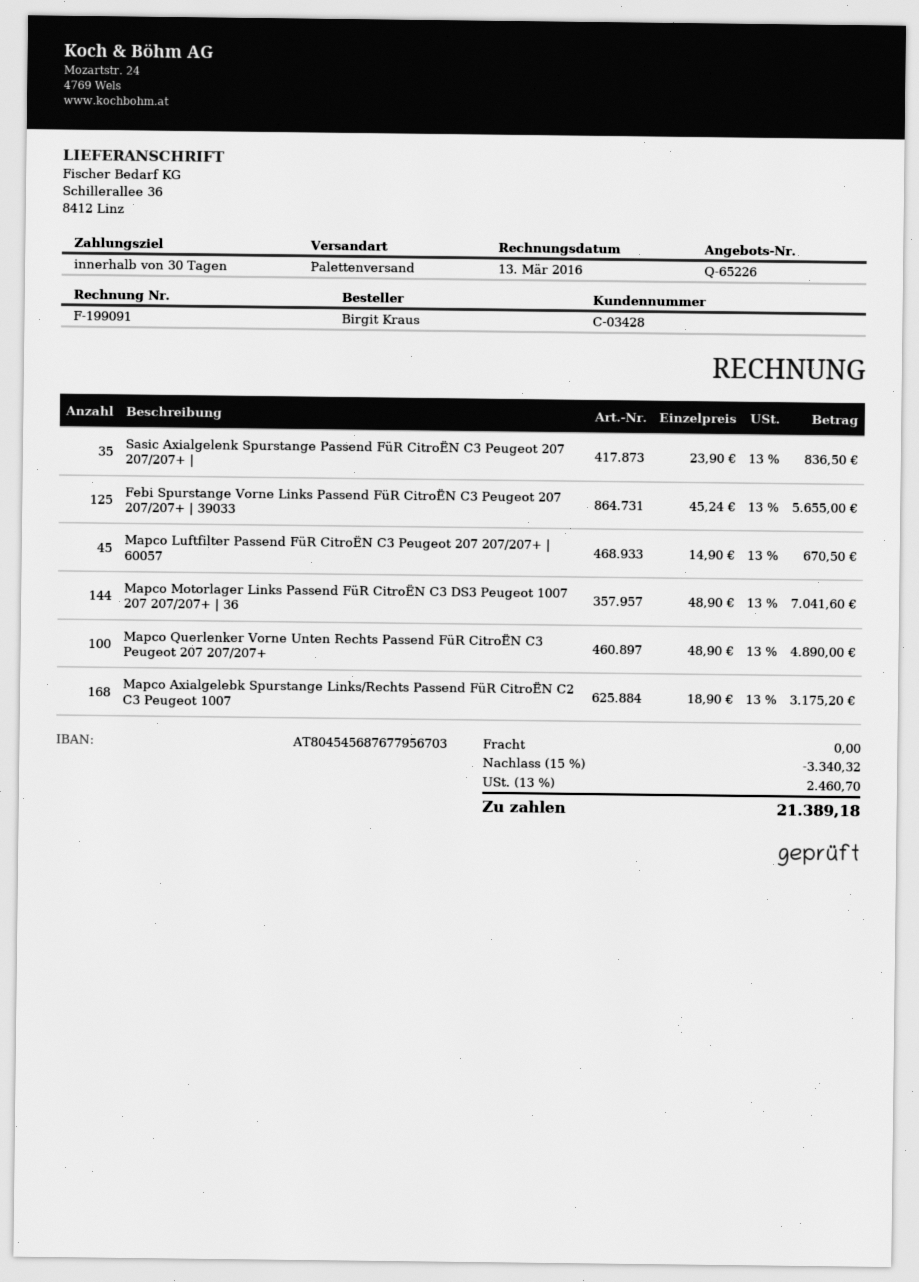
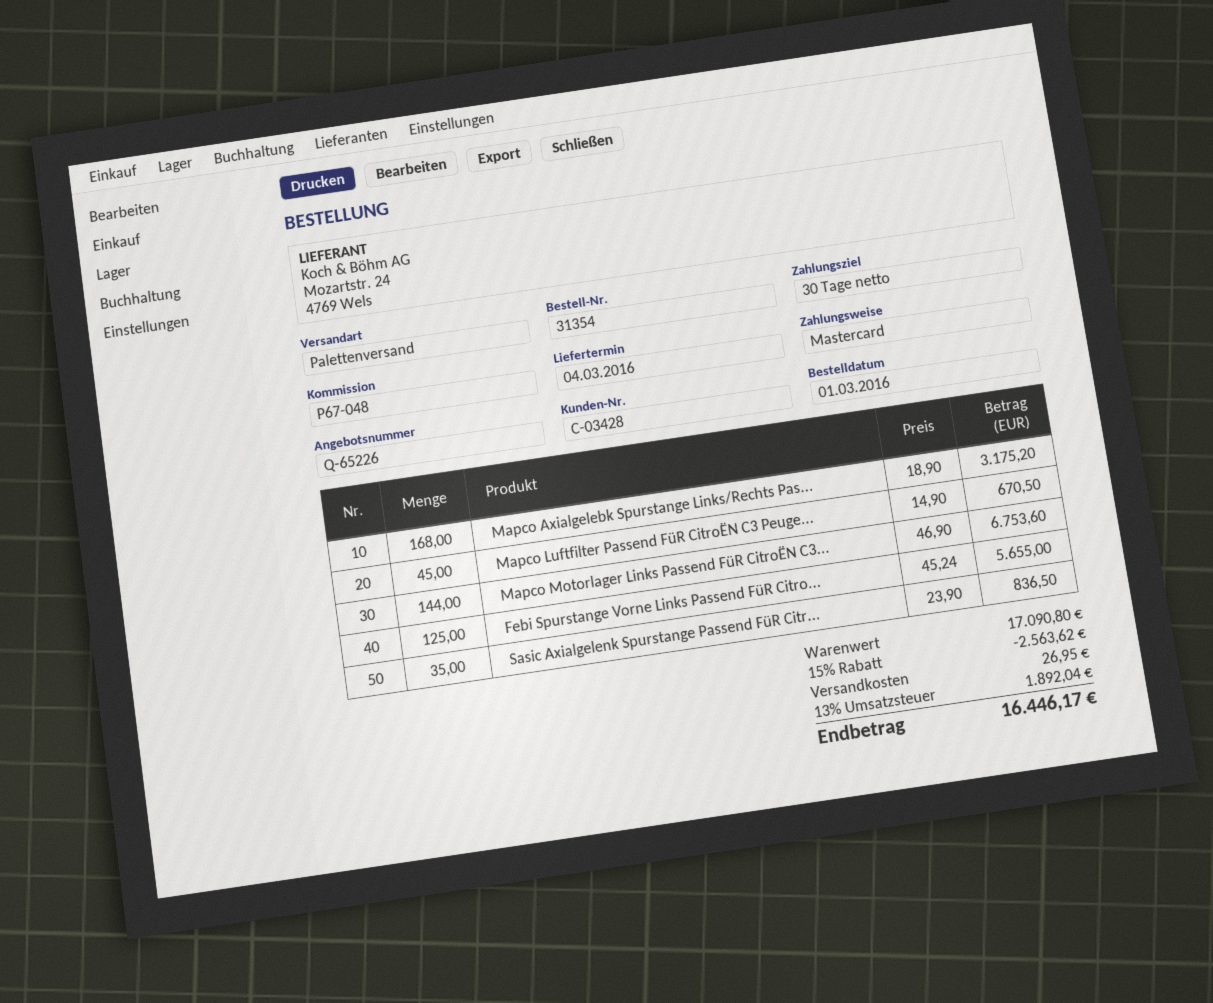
Mapco Motorlager Links Passend FüR CitroËN C3 DS3 Peugeot 1007 207 207/207+ | 36: 144 x 48.90 = 7041.60 -> 144 x 46.90 = 6753.60
Mapco Querlenker Vorne Unten Rechts Passend FüR CitroËN C3 Peugeot 207 207/207+: 100 x 48.90 = 4890.00 -> none
discount: 15% = 3340.32 -> 15% = 2563.62
shipping: 0.00 -> 26.95
tax: 13% = 2460.70 -> 13% = 1892.04
total: 21389.18 -> 16446.17

